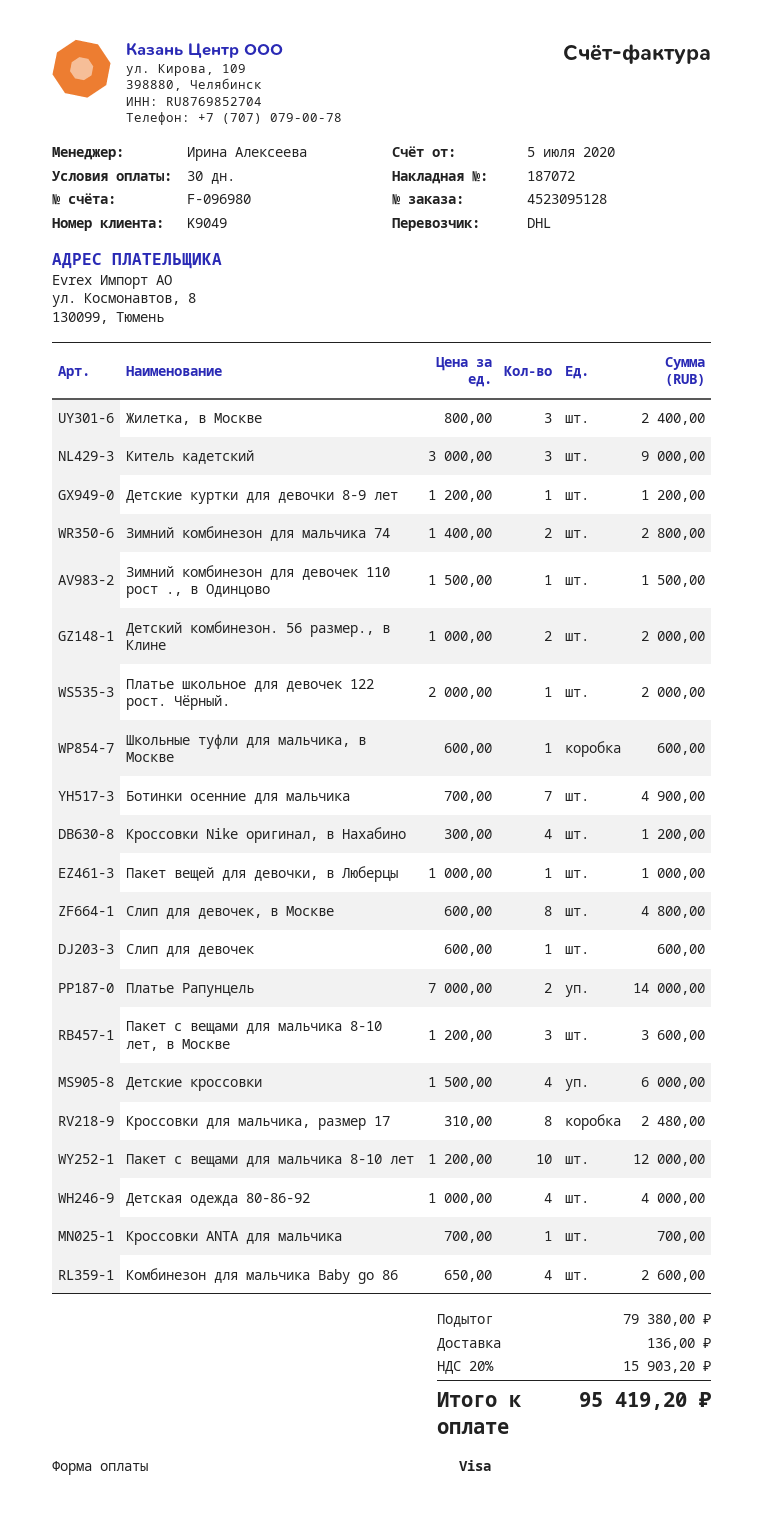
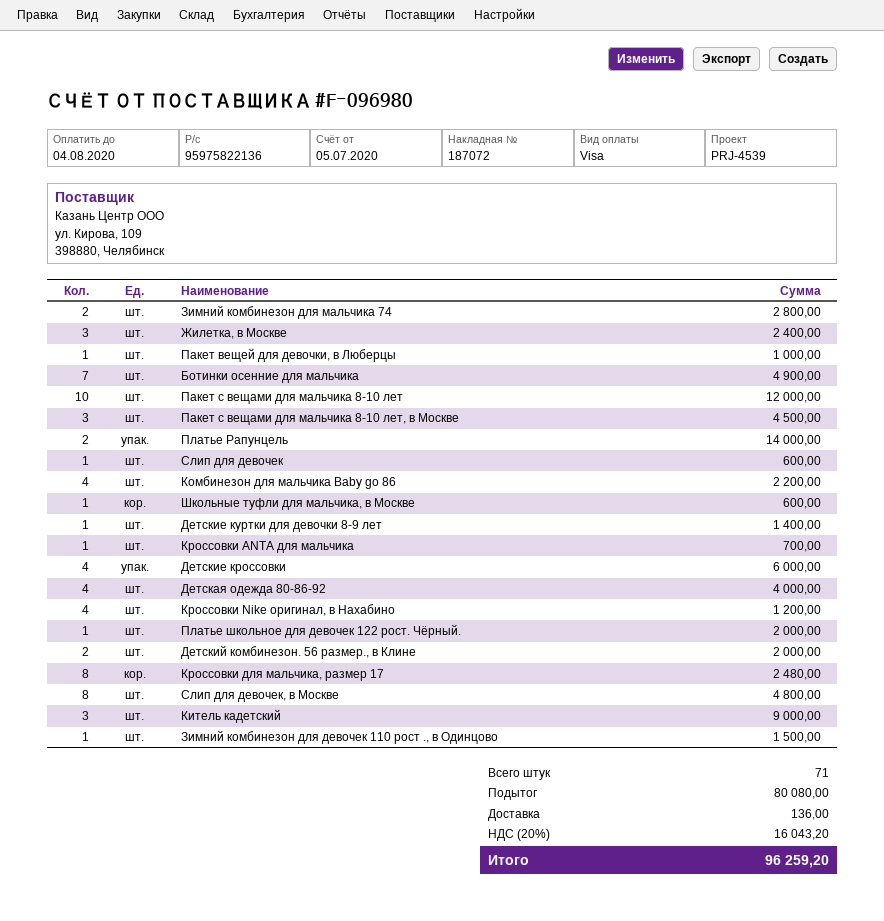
Детские куртки для девочки 8-9 лет: 1 for 1200.00 -> 1 for 1400.00
Пакет с вещами для мальчика 8-10 лет, в Москве: 3 for 3600.00 -> 3 for 4500.00
Комбинезон для мальчика Baby go 86: 4 for 2600.00 -> 4 for 2200.00
subtotal: 79380.00 -> 80080.00
tax: 20% = 15903.20 -> 20% = 16043.20
total: 95419.20 -> 96259.20

